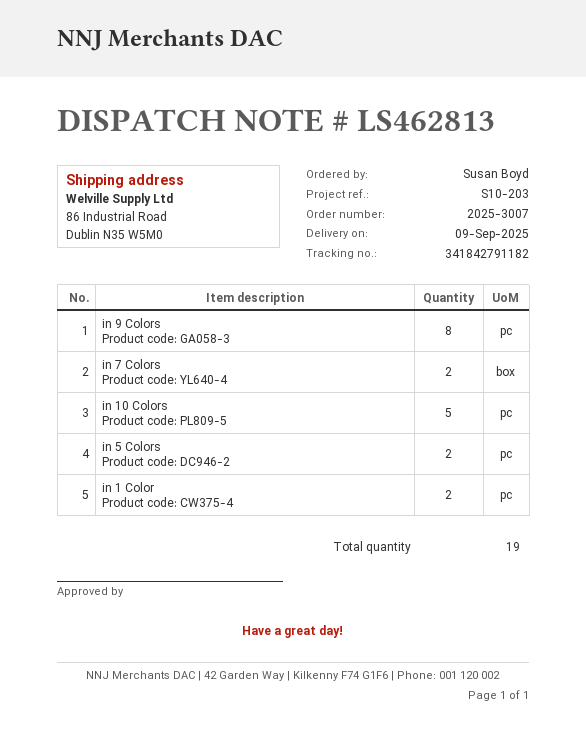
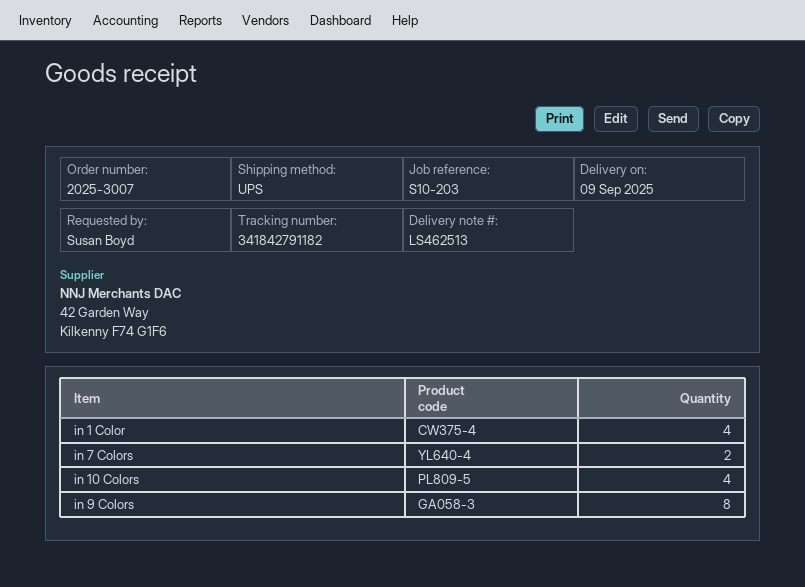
delivery note number: LS462813 -> LS462513
in 10 Colors: 5 -> 4
in 5 Colors: 2 -> none
in 1 Color: 2 -> 4

